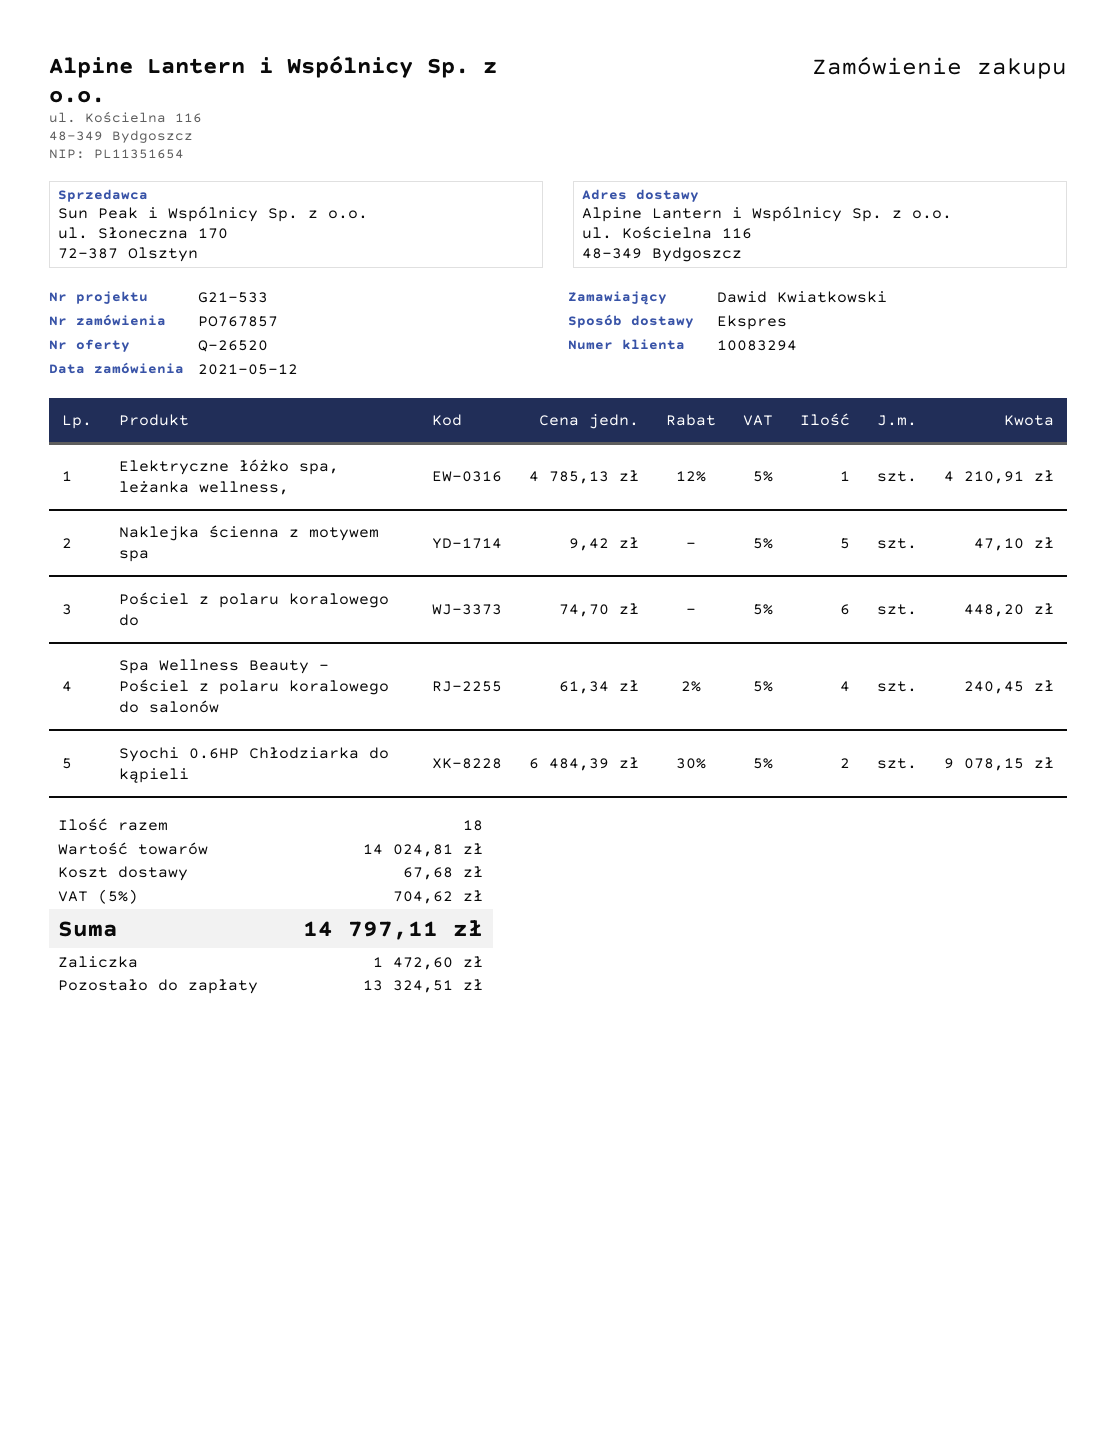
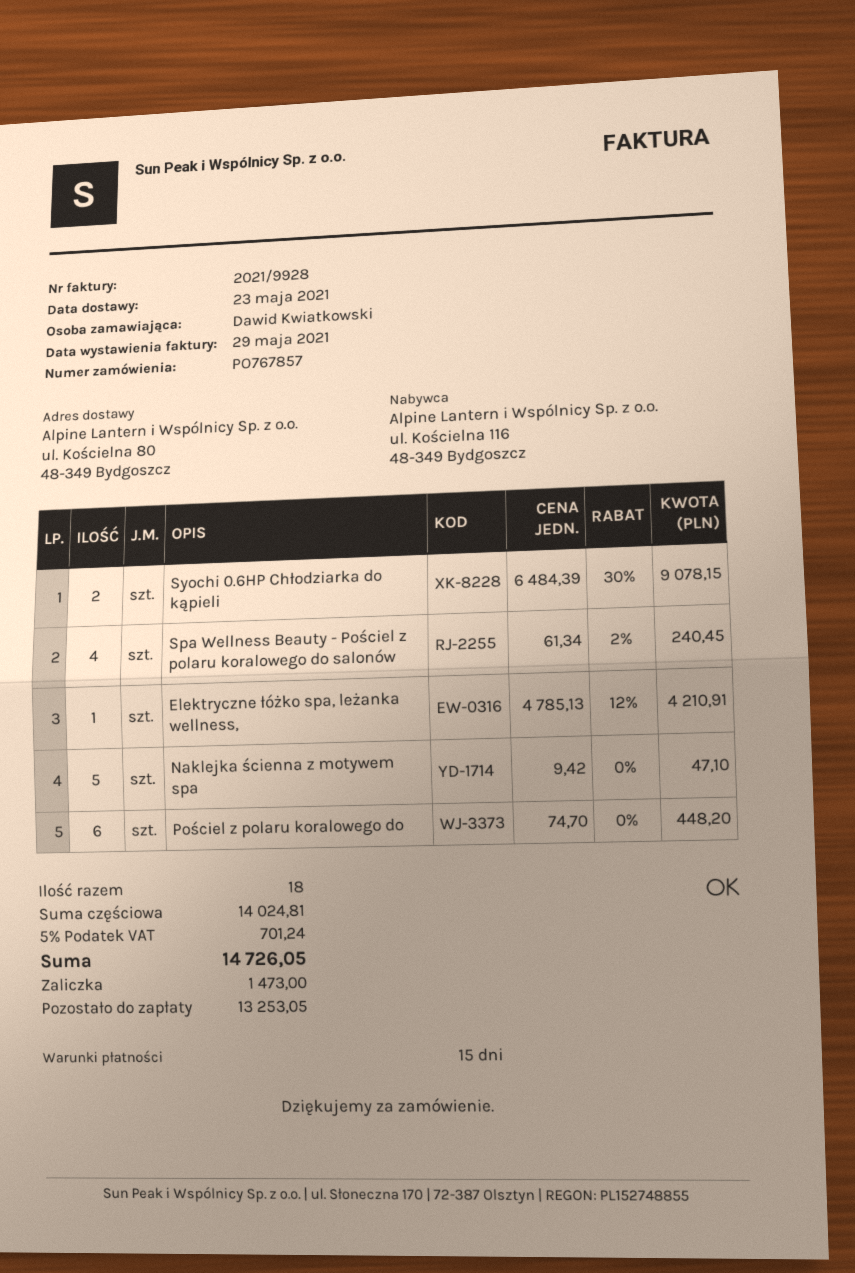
ship to: ul. Kościelna 116, 48-349 Bydgoszcz -> ul. Kościelna 80, 48-349 Bydgoszcz
shipping: 67.68 -> none
tax: 5% = 704.62 -> 5% = 701.24
total: 14797.11 -> 14726.05
deposit: 1472.60 -> 1473.00
balance: 13324.51 -> 13253.05

